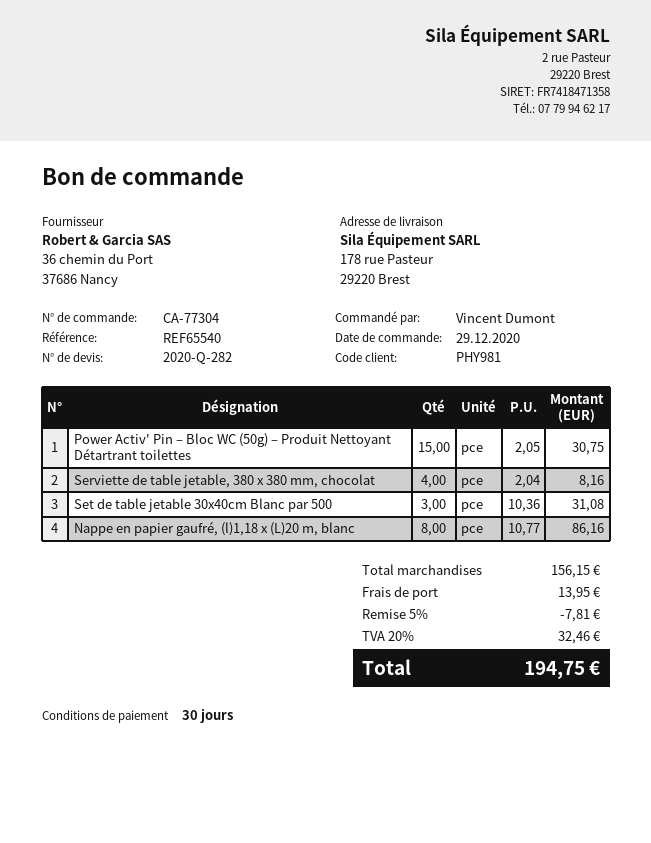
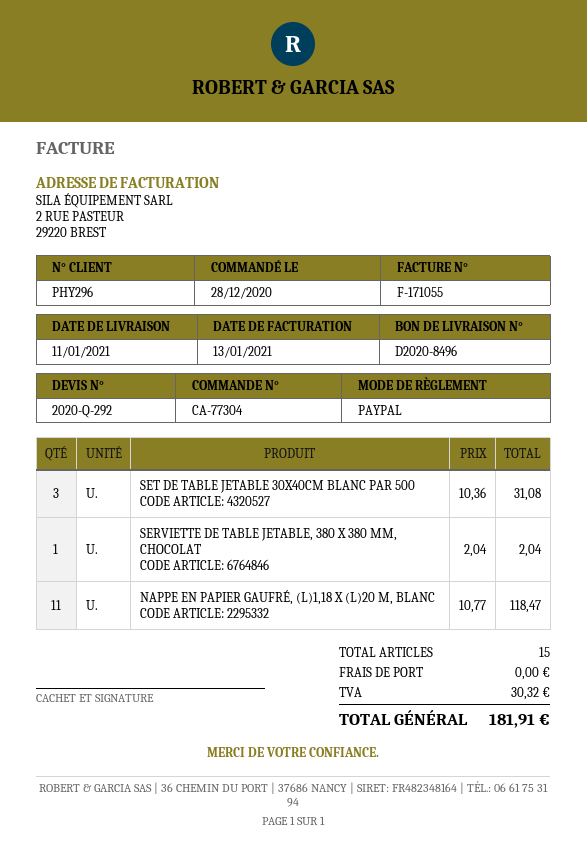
quote number: 2020-Q-282 -> 2020-Q-292
order date: 2020-12-29 -> 2020-12-28
customer number: PHY981 -> PHY296
Power Activ' Pin – Bloc WC (50g) – Produit Nettoyant Détartrant toilettes: 15 x 2.05 = 30.75 -> none
Serviette de table jetable, 380 x 380 mm, chocolat: 4 x 2.04 = 8.16 -> 1 x 2.04 = 2.04
Nappe en papier gaufré, (l)1,18 x (L)20 m, blanc: 8 x 10.77 = 86.16 -> 11 x 10.77 = 118.47
discount: 5% = 7.81 -> none
shipping: 13.95 -> 0.00
tax: 32.46 -> 30.32
total: 194.75 -> 181.91

